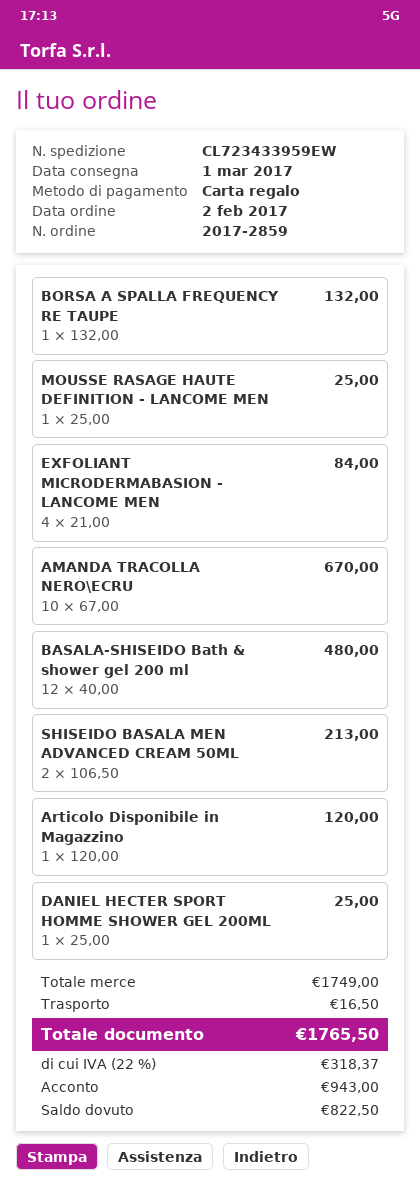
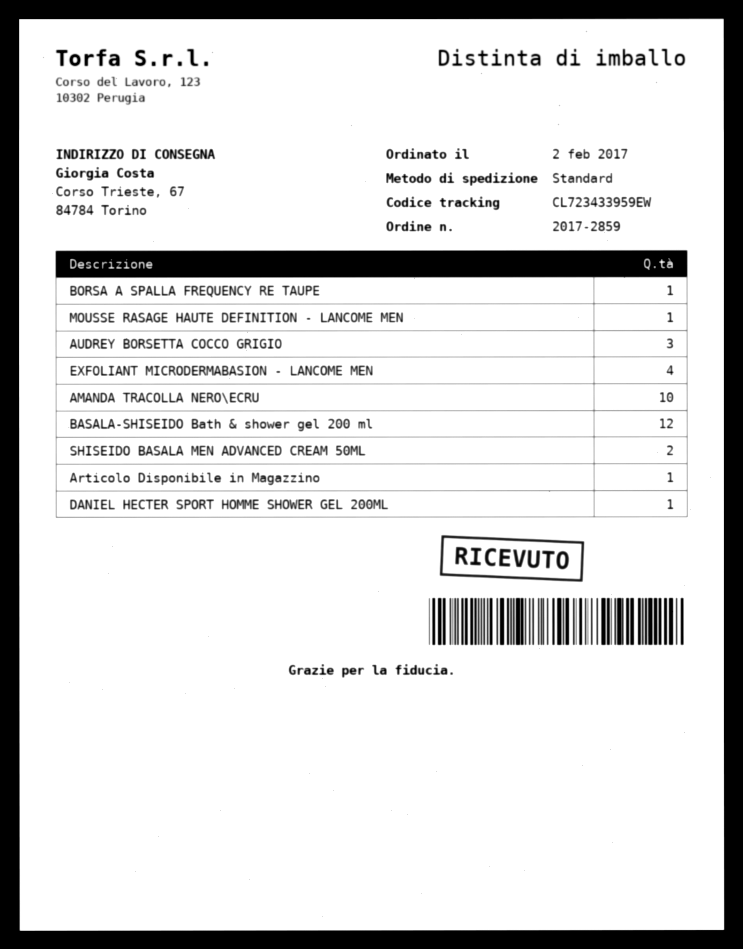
AUDREY BORSETTA COCCO GRIGIO: none -> 3

